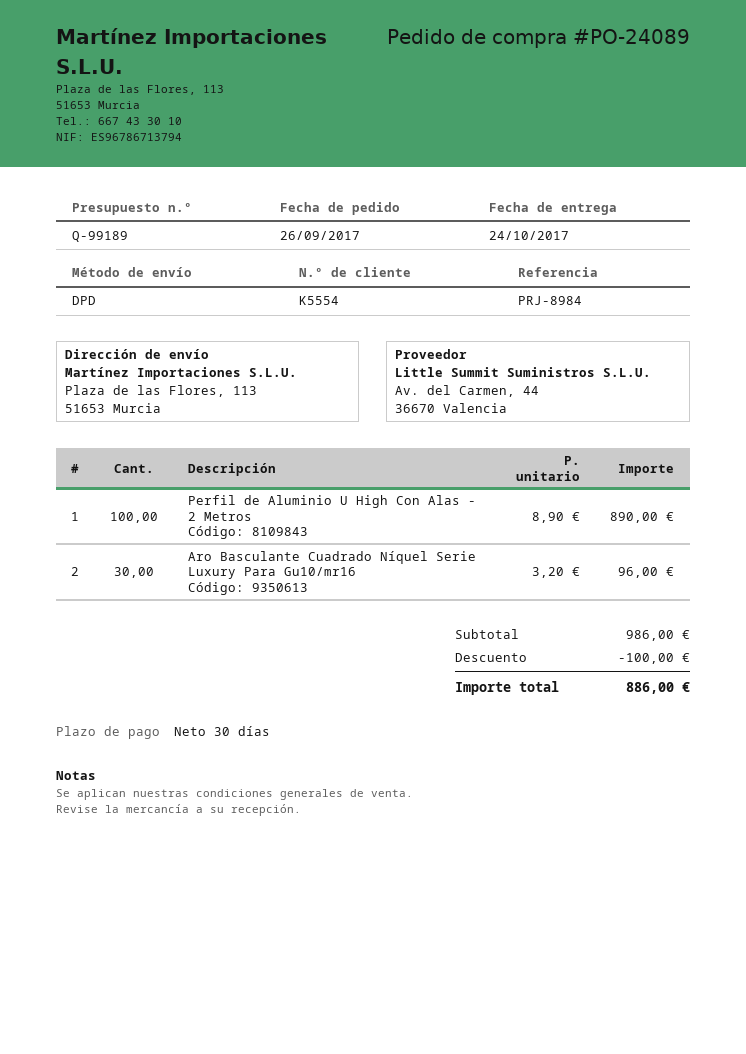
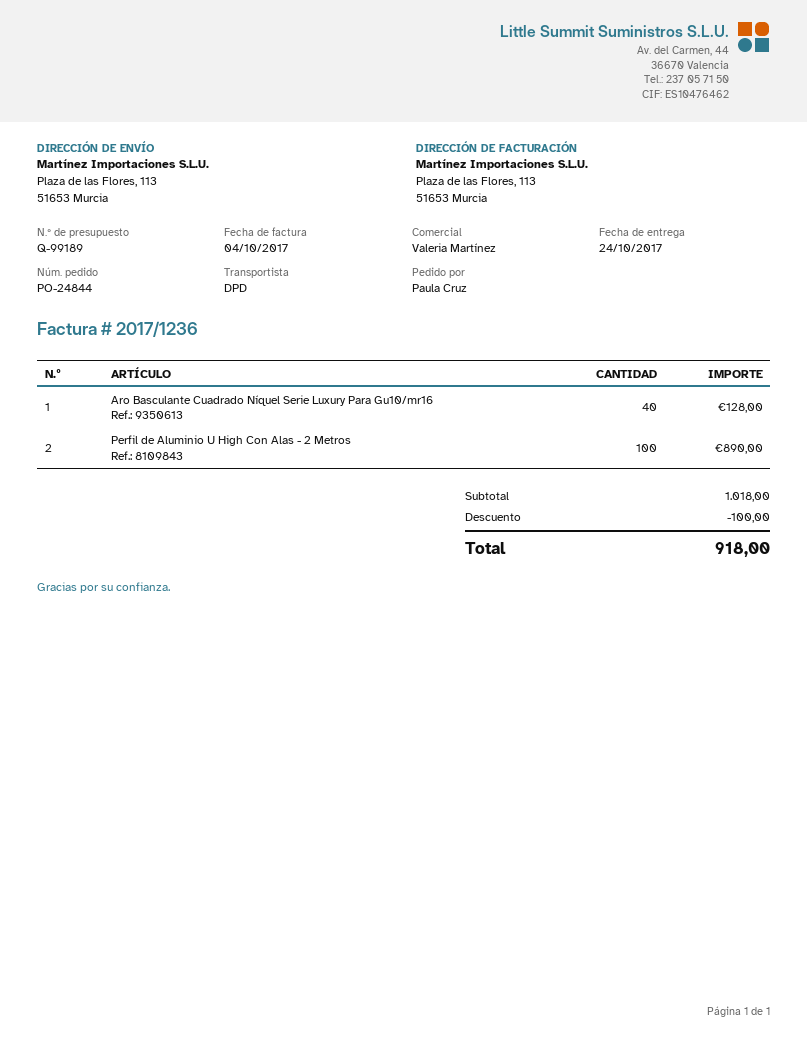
order number: PO-24089 -> PO-24844
Aro Basculante Cuadrado Níquel Serie Luxury Para Gu10/mr16: 30 for 96.00 -> 40 for 128.00
subtotal: 986.00 -> 1018.00
total: 886.00 -> 918.00

